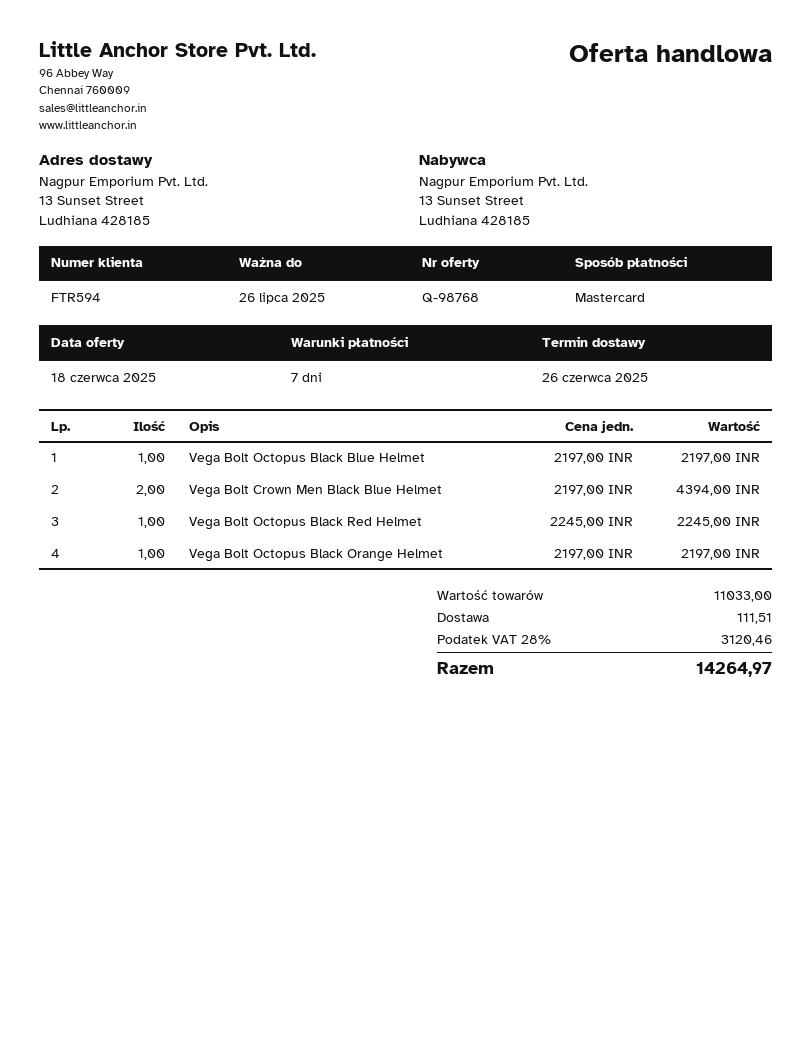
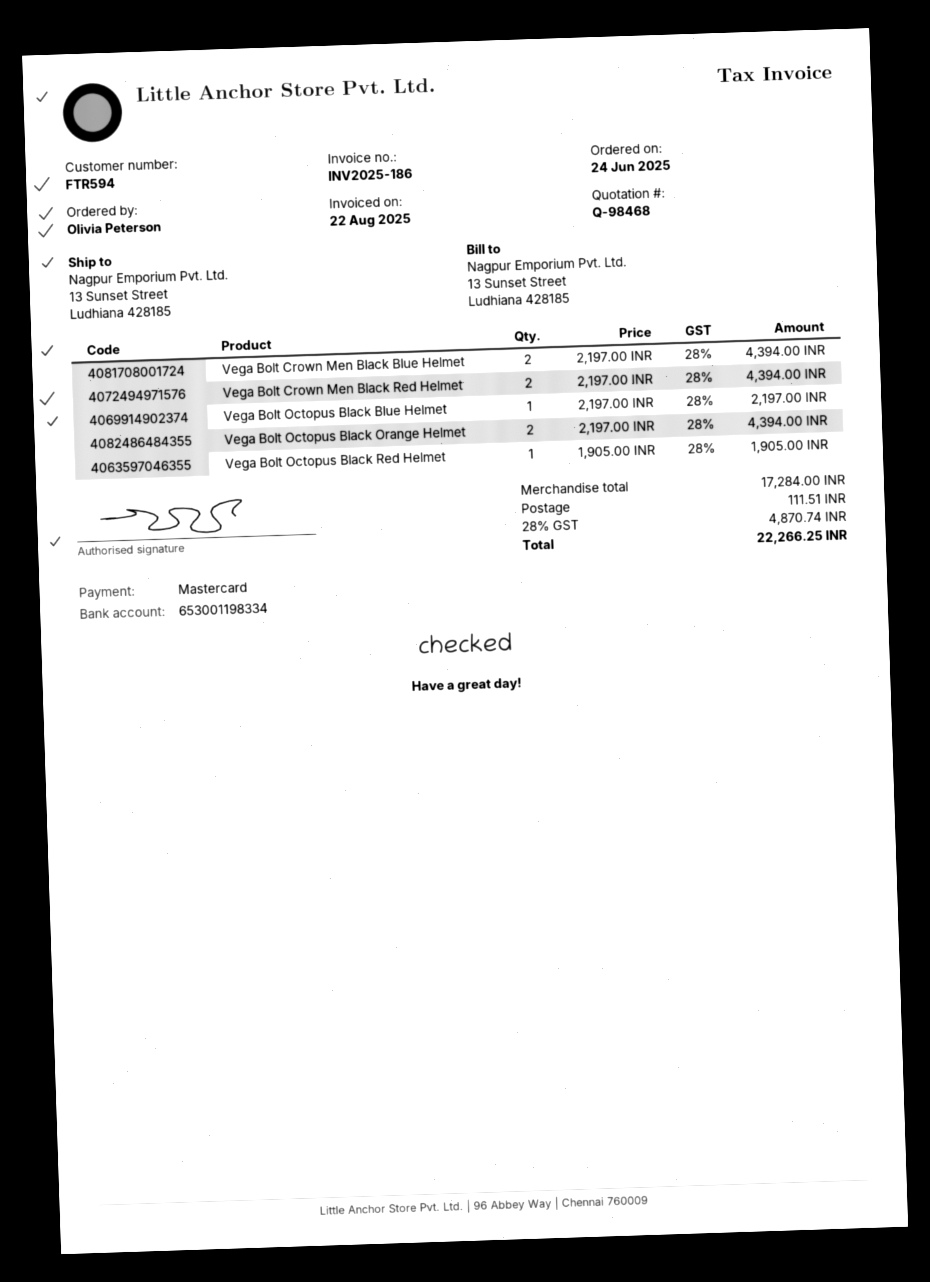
quote number: Q-98768 -> Q-98468
Vega Bolt Octopus Black Red Helmet: 1 x 2245.00 = 2245.00 -> 1 x 1905.00 = 1905.00
Vega Bolt Octopus Black Orange Helmet: 1 x 2197.00 = 2197.00 -> 2 x 2197.00 = 4394.00
Vega Bolt Crown Men Black Red Helmet: none -> 2 x 2197.00 = 4394.00
subtotal: 11033.00 -> 17284.00
tax: 28% = 3120.46 -> 28% = 4870.74
total: 14264.97 -> 22266.25

